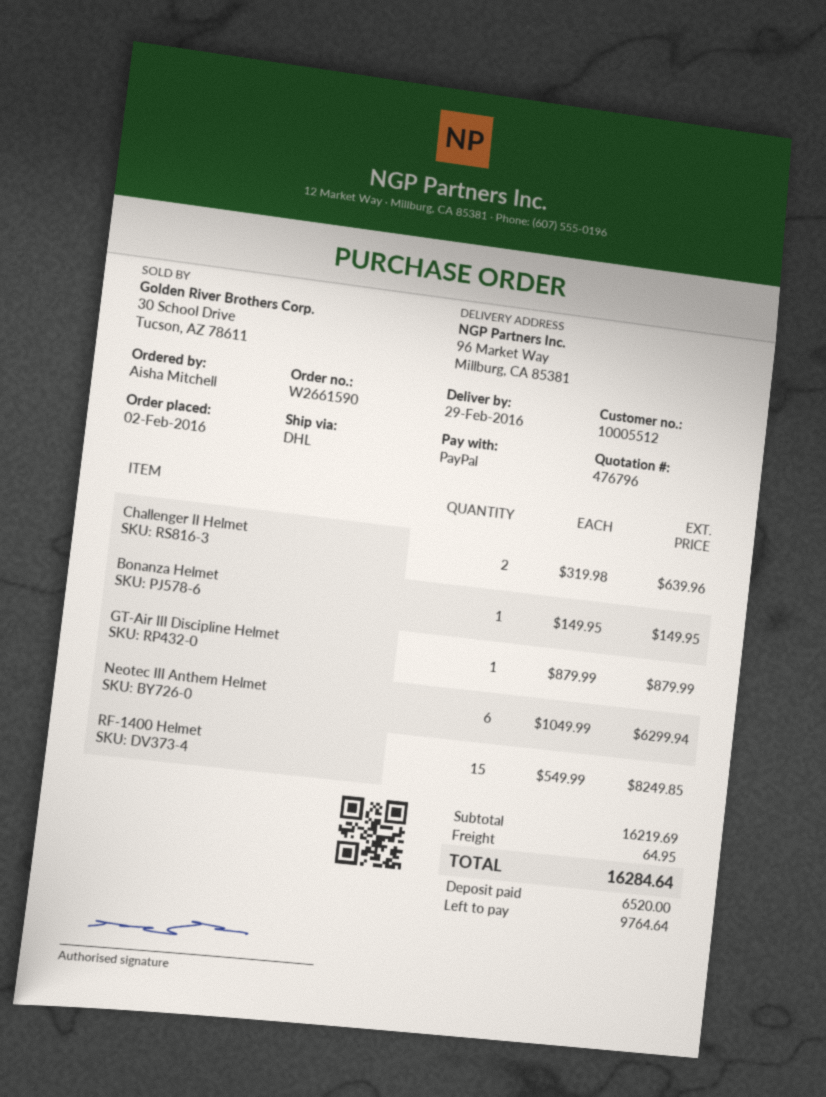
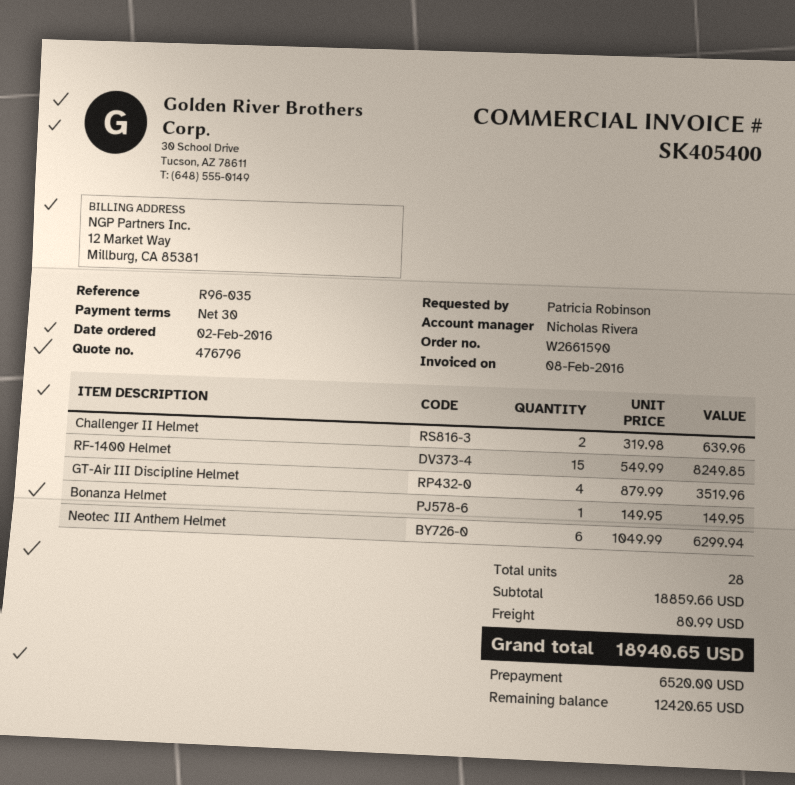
ordered by: Aisha Mitchell -> Patricia Robinson
GT-Air III Discipline Helmet: 1 x 879.99 = 879.99 -> 4 x 879.99 = 3519.96
subtotal: 16219.69 -> 18859.66
shipping: 64.95 -> 80.99
total: 16284.64 -> 18940.65
balance: 9764.64 -> 12420.65

